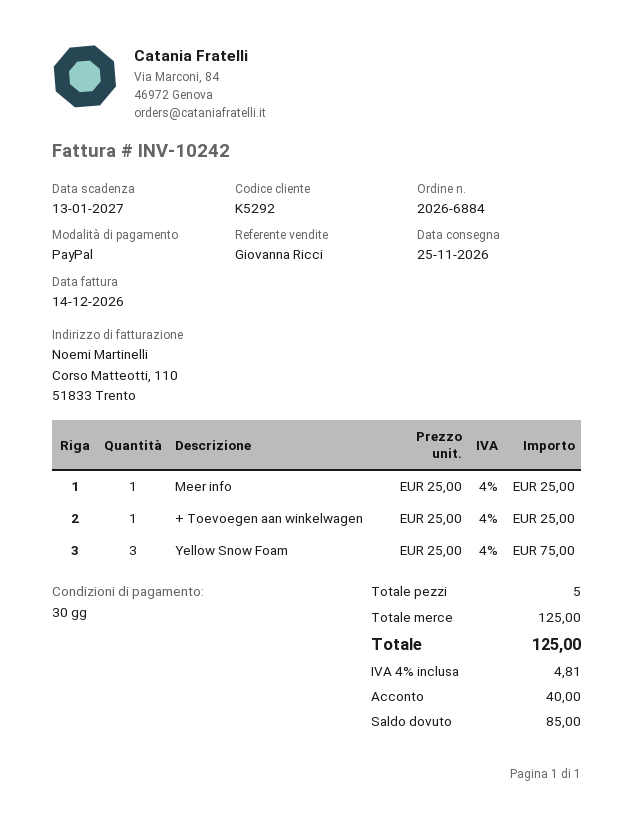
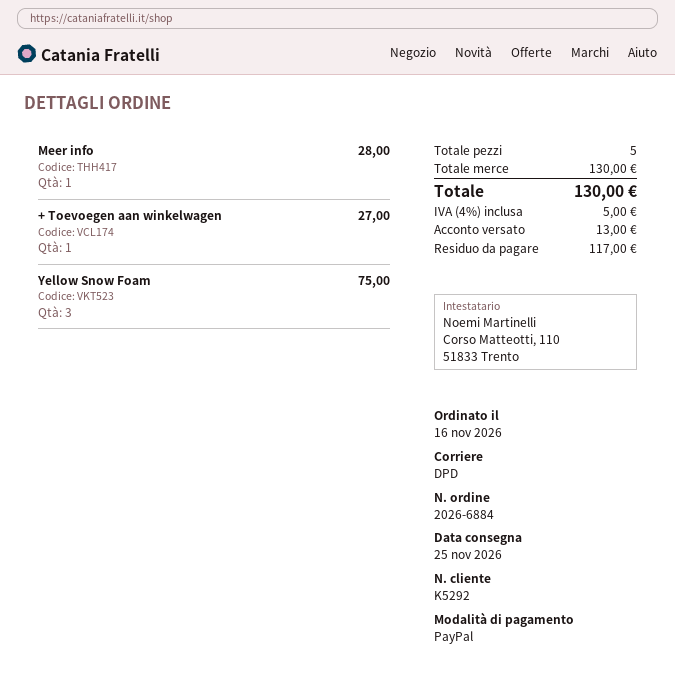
Meer info: 1 for 25.00 -> 1 for 28.00
+ Toevoegen aan winkelwagen: 1 for 25.00 -> 1 for 27.00
subtotal: 125.00 -> 130.00
tax: 4% = 4.81 -> 4% = 5.00
total: 125.00 -> 130.00
deposit: 40.00 -> 13.00
balance: 85.00 -> 117.00

